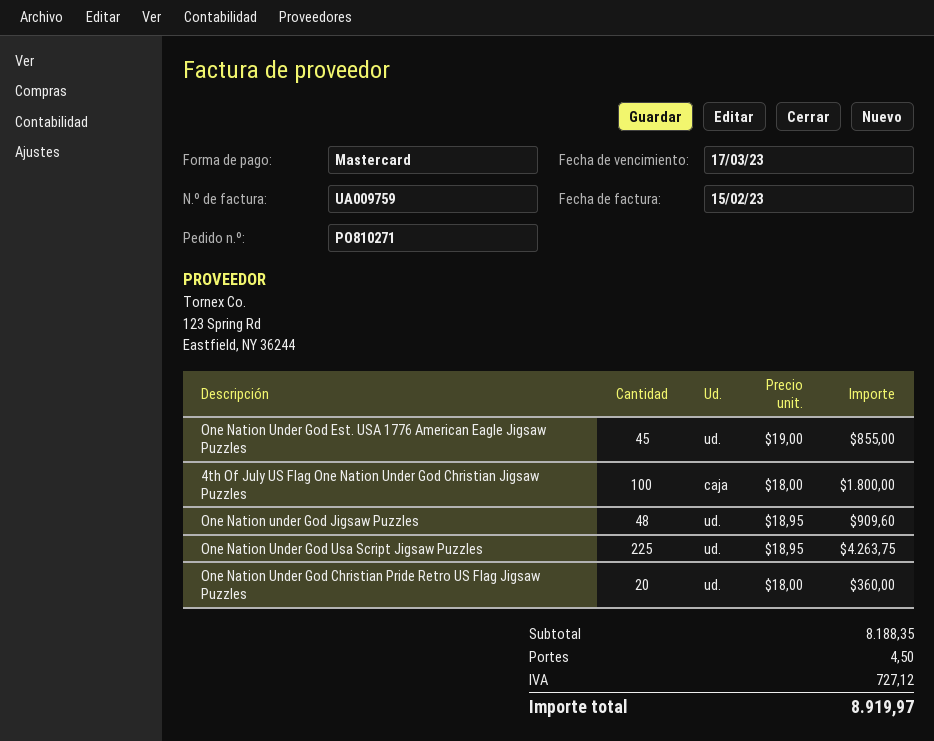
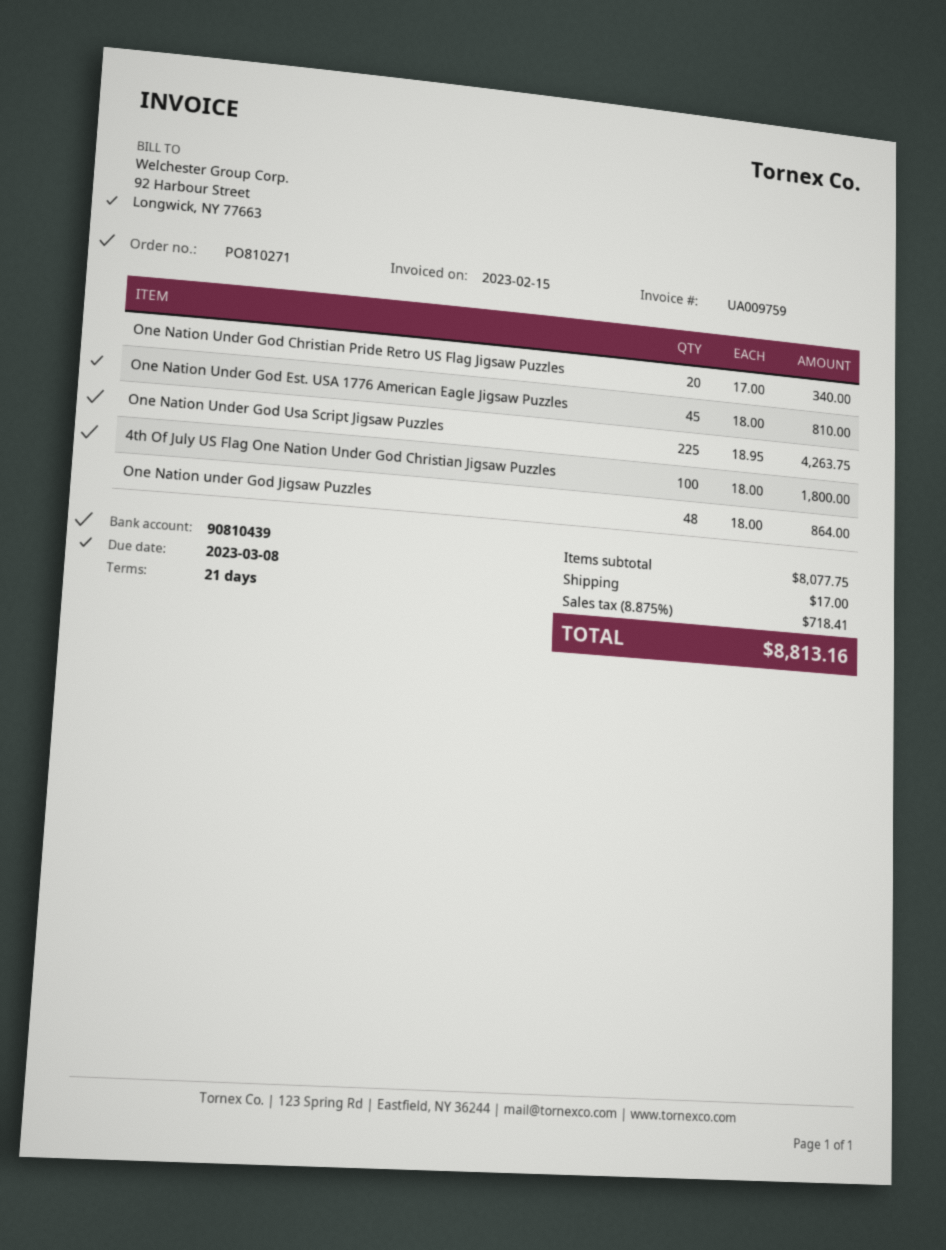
due date: 2023-03-17 -> 2023-03-08
One Nation Under God Est. USA 1776 American Eagle Jigsaw Puzzles: 45 x 19.00 = 855.00 -> 45 x 18.00 = 810.00
One Nation under God Jigsaw Puzzles: 48 x 18.95 = 909.60 -> 48 x 18.00 = 864.00
One Nation Under God Christian Pride Retro US Flag Jigsaw Puzzles: 20 x 18.00 = 360.00 -> 20 x 17.00 = 340.00
subtotal: 8188.35 -> 8077.75
shipping: 4.50 -> 17.00
tax: 727.12 -> 718.41
total: 8919.97 -> 8813.16

